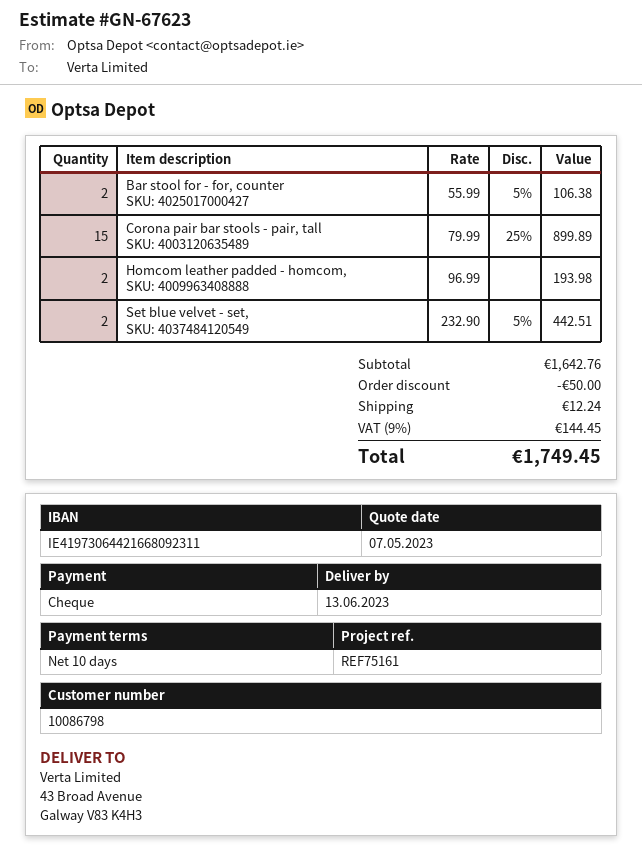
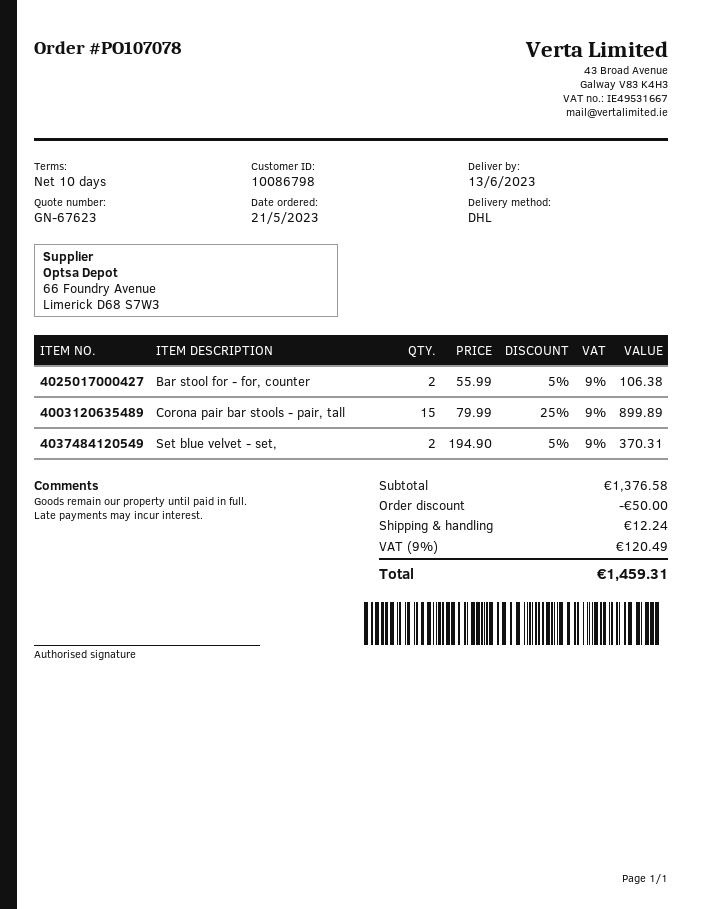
Homcom leather padded - homcom,: 2 x 96.99 = 193.98 -> none
Set blue velvet - set,: 2 x 232.90 - 5% = 442.51 -> 2 x 194.90 - 5% = 370.31
subtotal: 1642.76 -> 1376.58
tax: 9% = 144.45 -> 9% = 120.49
total: 1749.45 -> 1459.31

